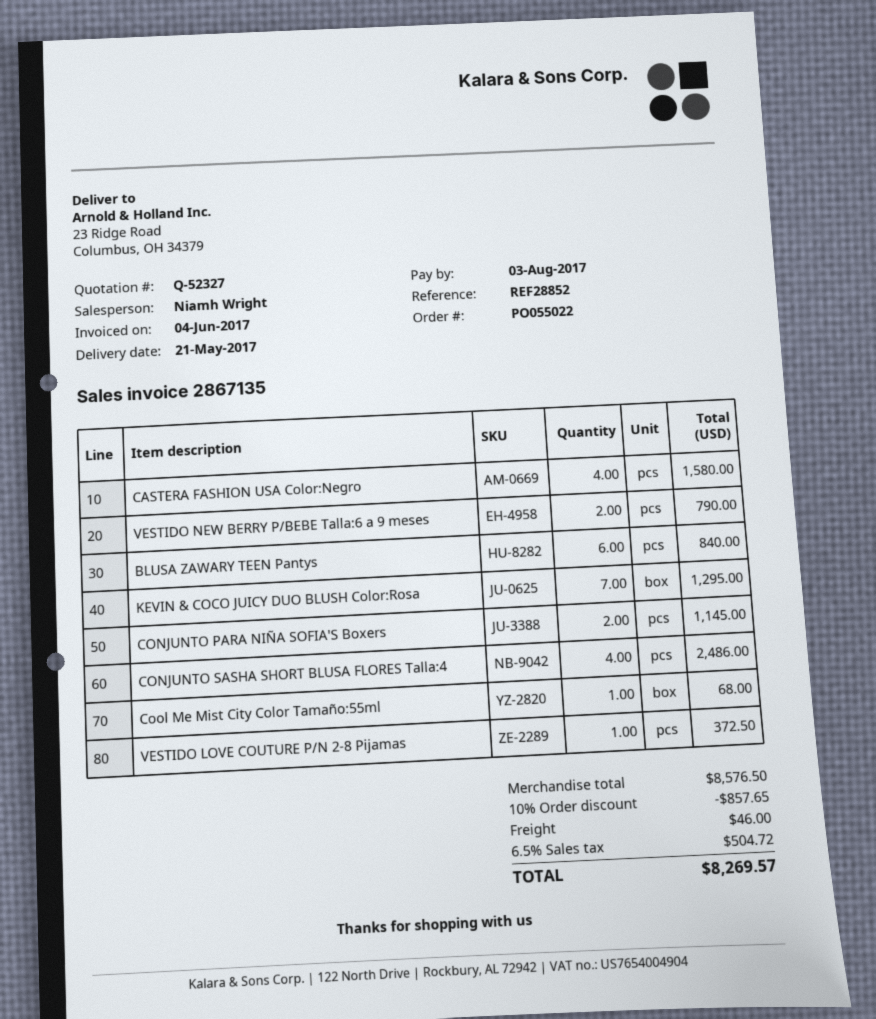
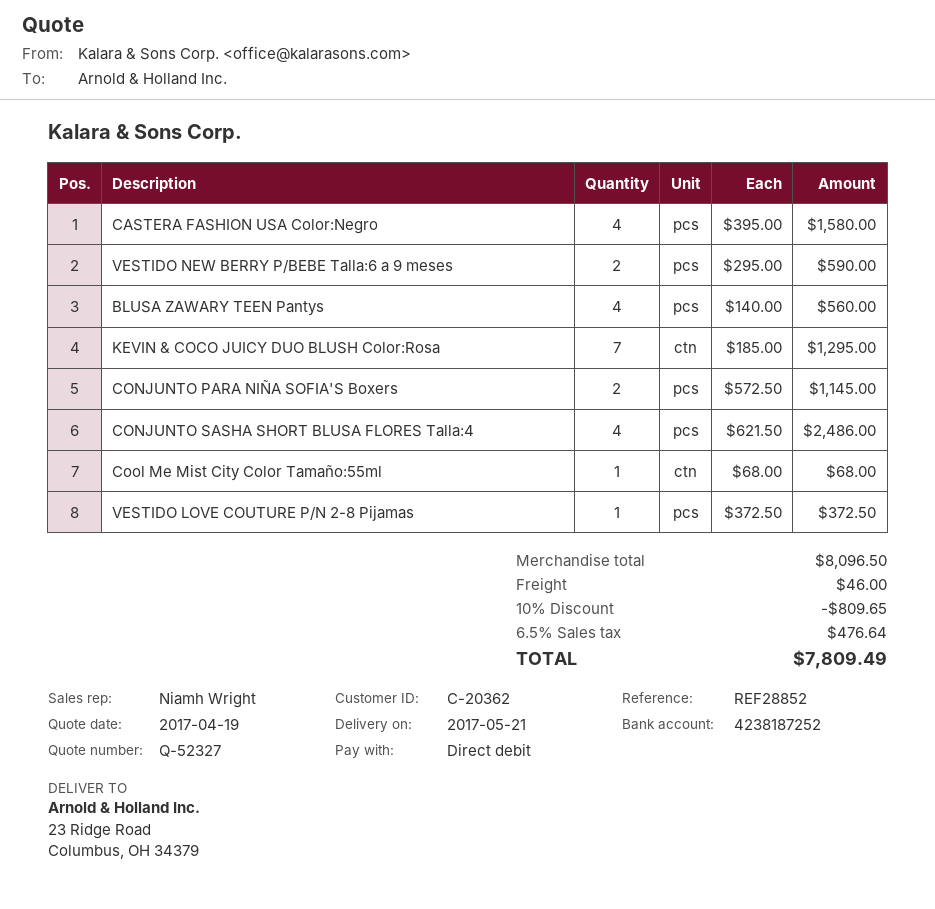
VESTIDO NEW BERRY P/BEBE Talla:6 a 9 meses: 2 for 790.00 -> 2 for 590.00
BLUSA ZAWARY TEEN Pantys: 6 for 840.00 -> 4 for 560.00
subtotal: 8576.50 -> 8096.50
discount: 10% = 857.65 -> 10% = 809.65
tax: 6.5% = 504.72 -> 6.5% = 476.64
total: 8269.57 -> 7809.49

